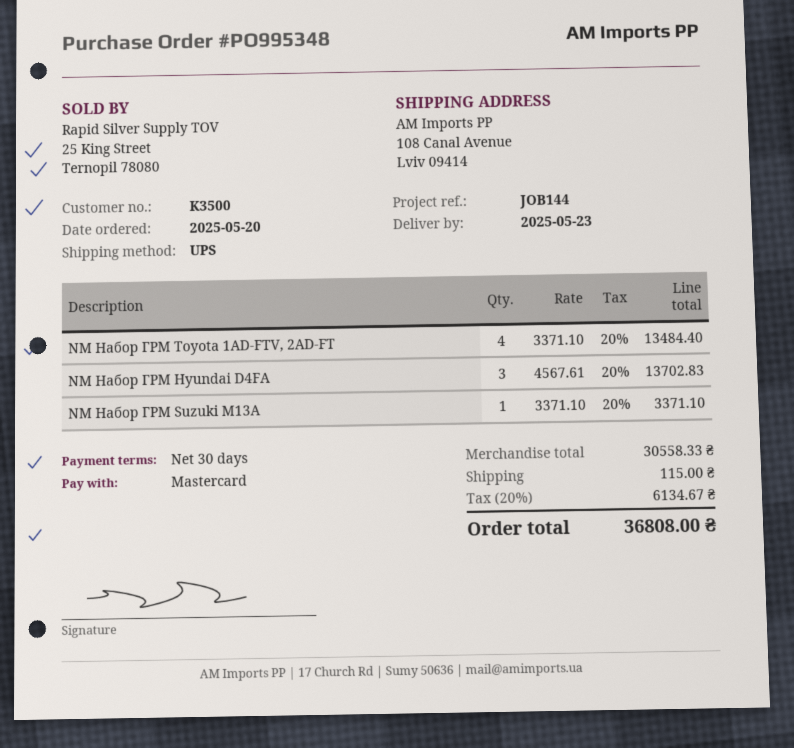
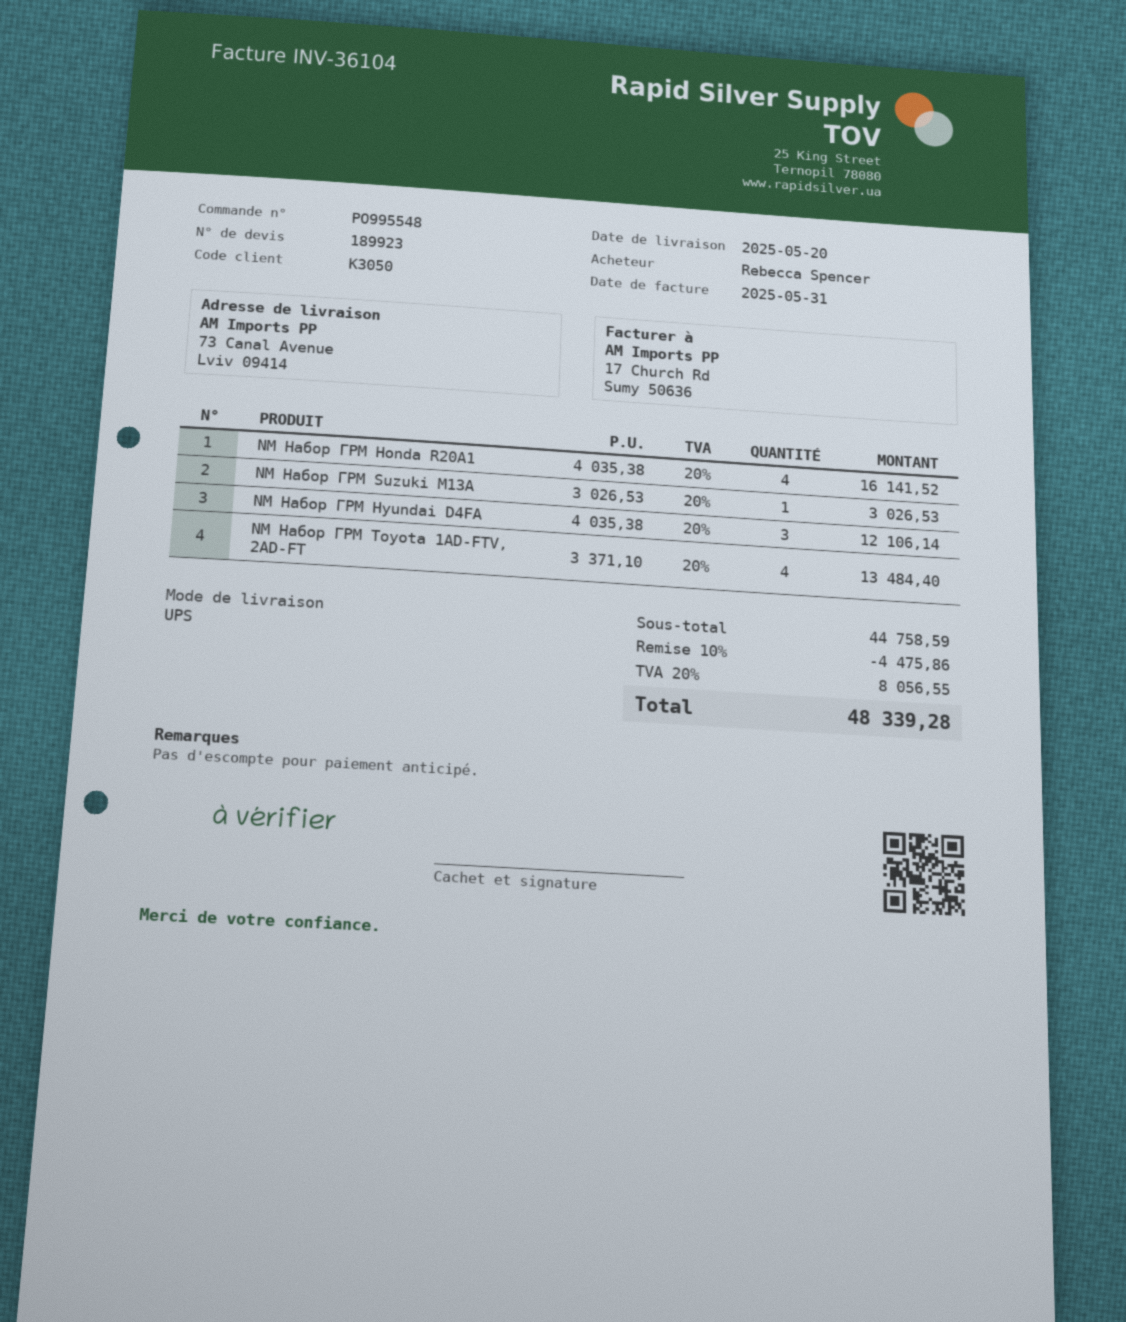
order number: PO995348 -> PO995548
delivery date: 2025-05-23 -> 2025-05-20
customer number: K3500 -> K3050
ship to: 108 Canal Avenue, Lviv 09414 -> 73 Canal Avenue, Lviv 09414
NM Набор ГРМ Hyundai D4FA: 3 x 4567.61 = 13702.83 -> 3 x 4035.38 = 12106.14
NM Набор ГРМ Suzuki M13A: 1 x 3371.10 = 3371.10 -> 1 x 3026.53 = 3026.53
NM Набор ГРМ Honda R20A1: none -> 4 x 4035.38 = 16141.52
subtotal: 30558.33 -> 44758.59
discount: none -> 10% = 4475.86
shipping: 115.00 -> none
tax: 20% = 6134.67 -> 20% = 8056.55
total: 36808.00 -> 48339.28

